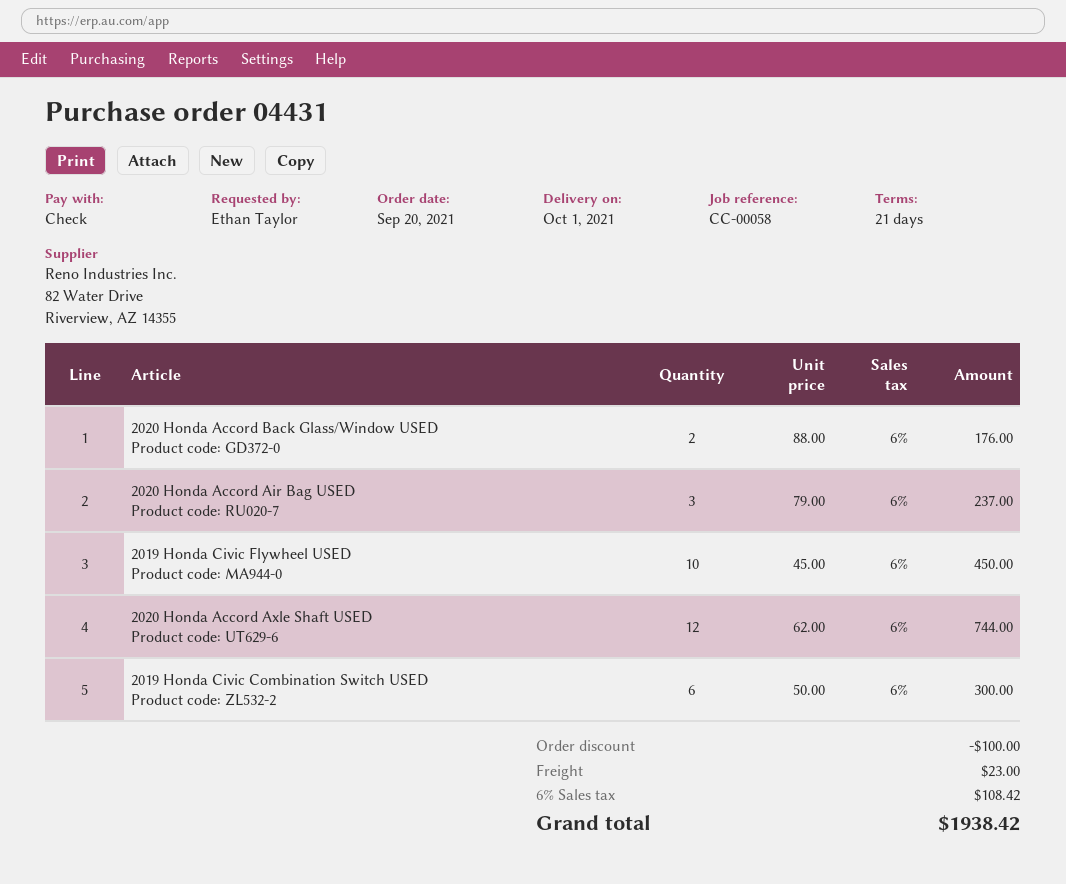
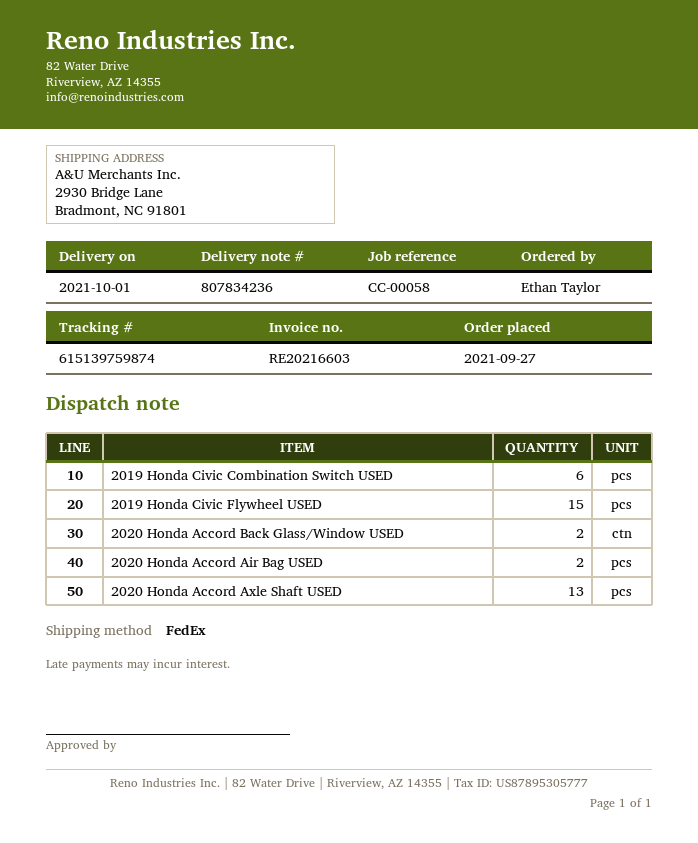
order date: 2021-09-20 -> 2021-09-27
2020 Honda Accord Air Bag USED: 3 -> 2
2019 Honda Civic Flywheel USED: 10 -> 15
2020 Honda Accord Axle Shaft USED: 12 -> 13

